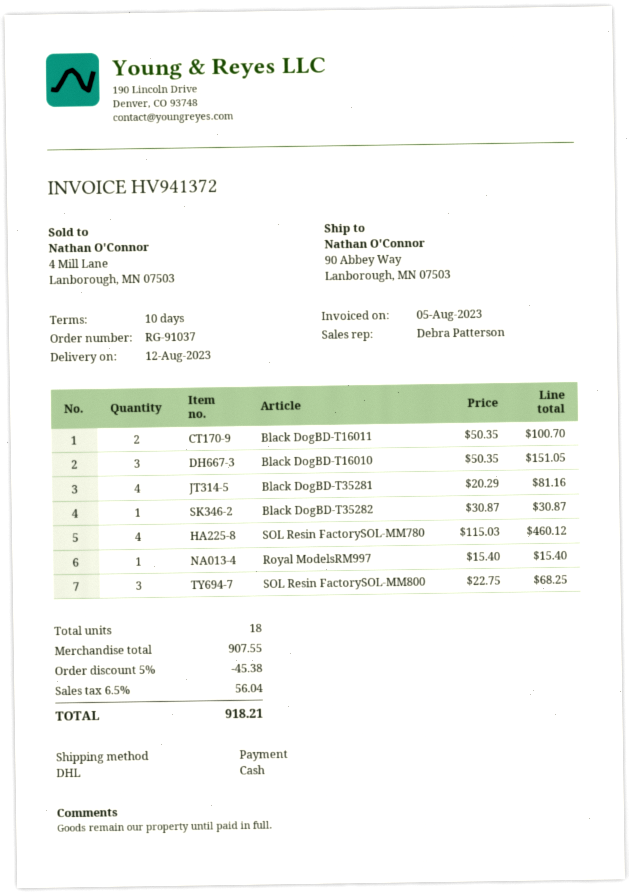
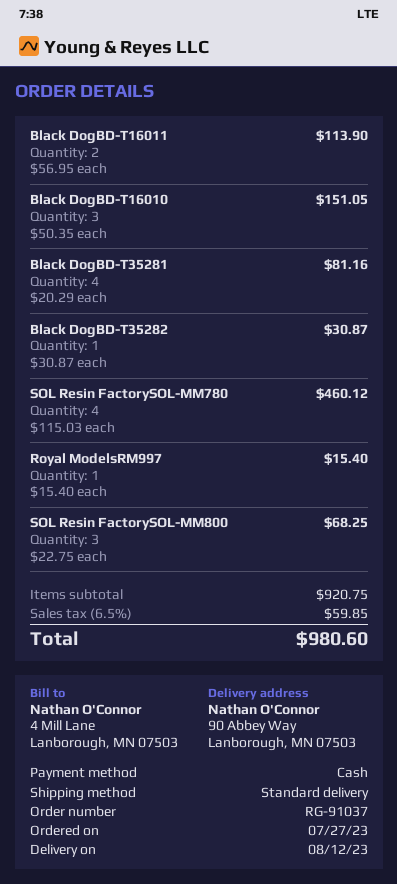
shipping method: DHL -> standard
Black DogBD-T16011: 2 x 50.35 = 100.70 -> 2 x 56.95 = 113.90
subtotal: 907.55 -> 920.75
discount: 5% = 45.38 -> none
tax: 6.5% = 56.04 -> 6.5% = 59.85
total: 918.21 -> 980.60

